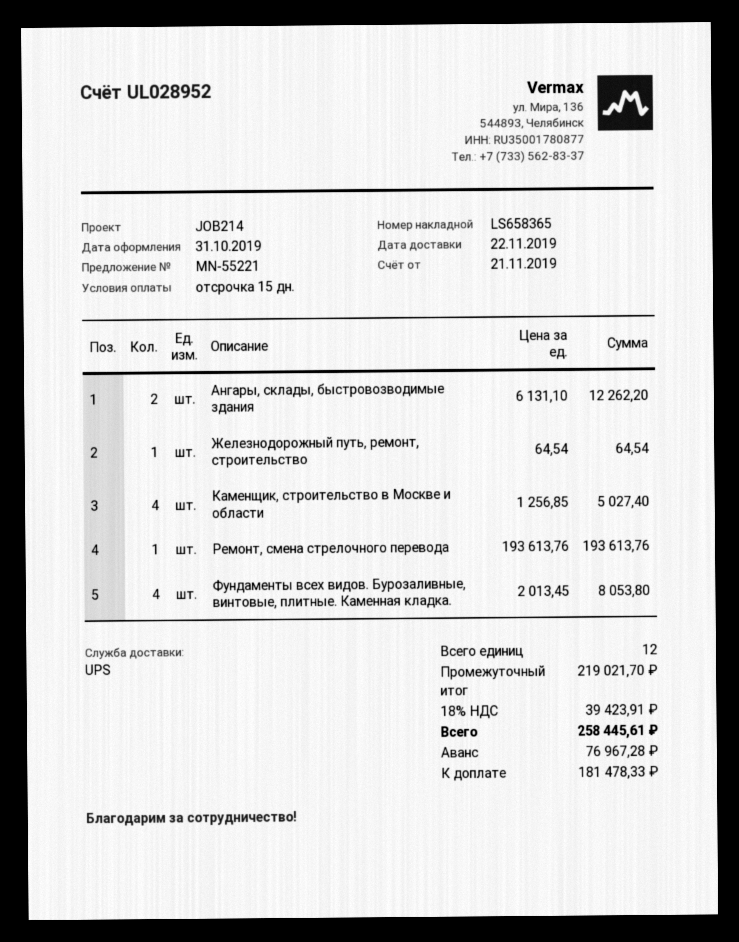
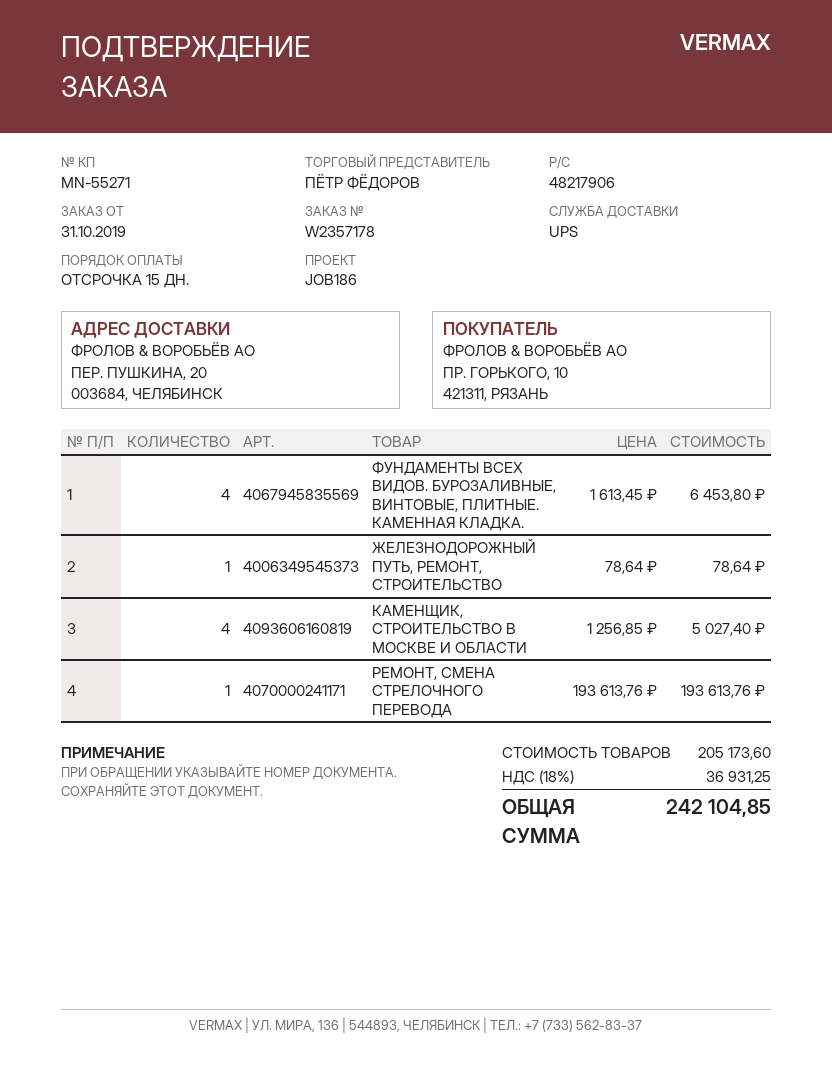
quote number: MN-55221 -> MN-55271
reference: JOB214 -> JOB186
Ангары, склады, быстровозводимые здания: 2 x 6131.10 = 12262.20 -> none
Железнодорожный путь, ремонт, строительство: 1 x 64.54 = 64.54 -> 1 x 78.64 = 78.64
Фундаменты всех видов. Бурозаливные, винтовые, плитные. Каменная кладка.: 4 x 2013.45 = 8053.80 -> 4 x 1613.45 = 6453.80
subtotal: 219021.70 -> 205173.60
tax: 18% = 39423.91 -> 18% = 36931.25
total: 258445.61 -> 242104.85

